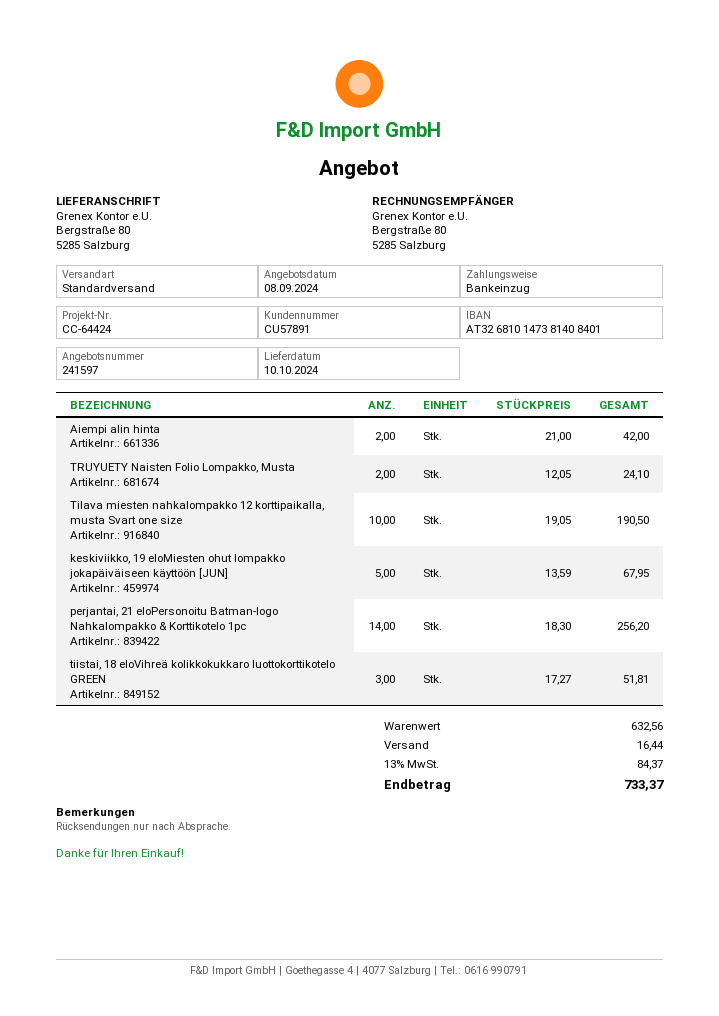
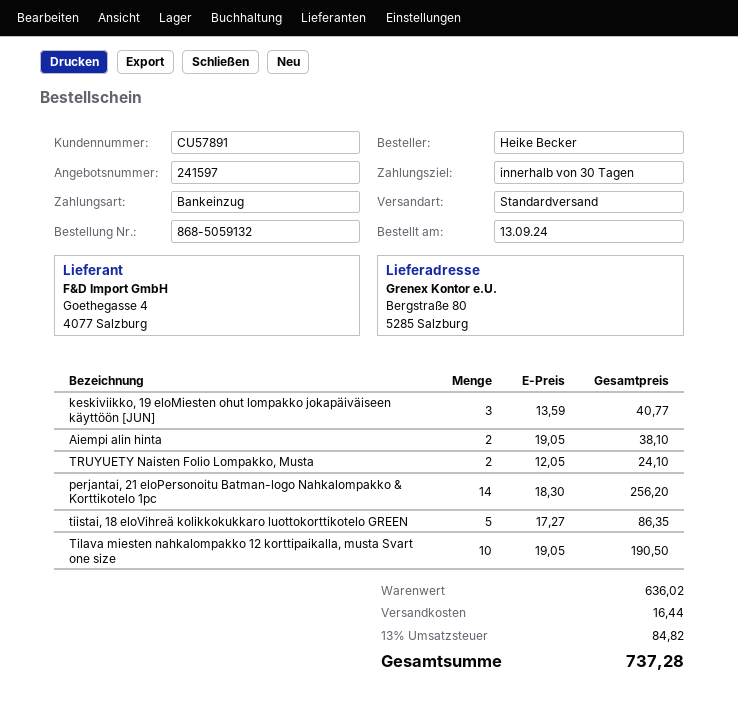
Aiempi alin hinta: 2 x 21.00 = 42.00 -> 2 x 19.05 = 38.10
keskiviikko, 19 eloMiesten ohut lompakko jokapäiväiseen käyttöön [JUN]: 5 x 13.59 = 67.95 -> 3 x 13.59 = 40.77
tiistai, 18 eloVihreä kolikkokukkaro luottokorttikotelo GREEN: 3 x 17.27 = 51.81 -> 5 x 17.27 = 86.35
subtotal: 632.56 -> 636.02
tax: 13% = 84.37 -> 13% = 84.82
total: 733.37 -> 737.28

